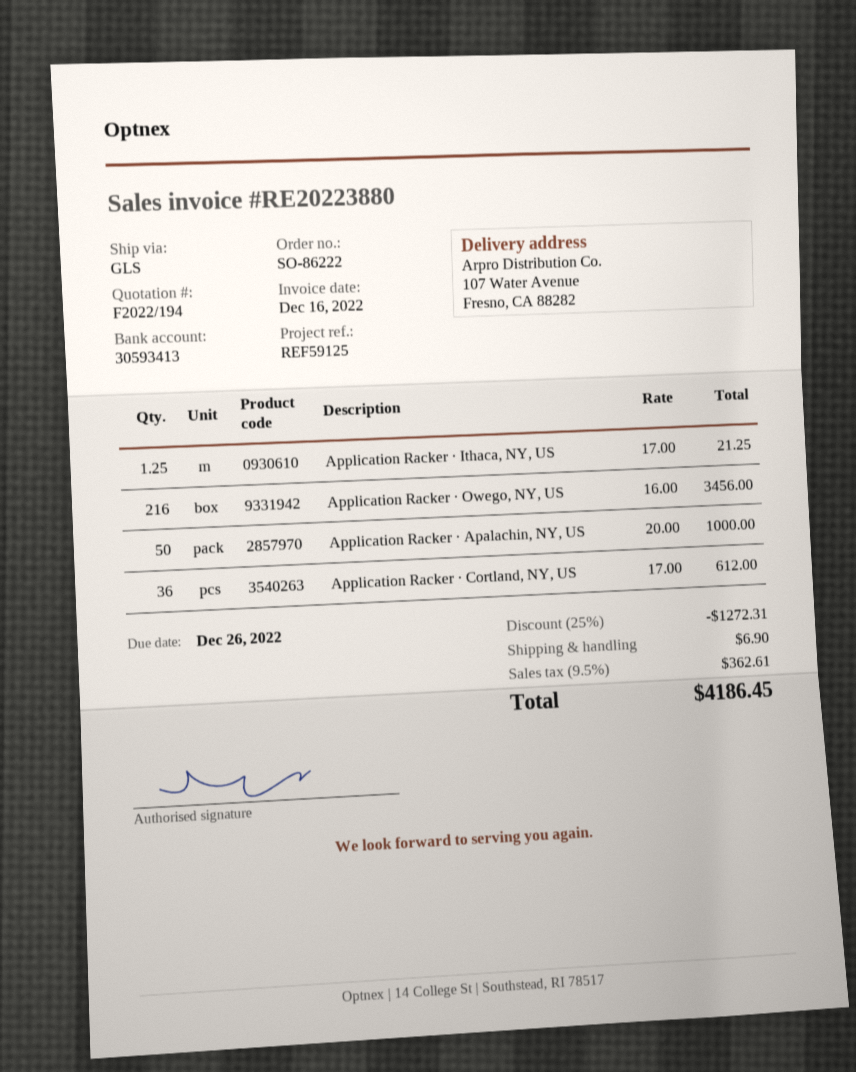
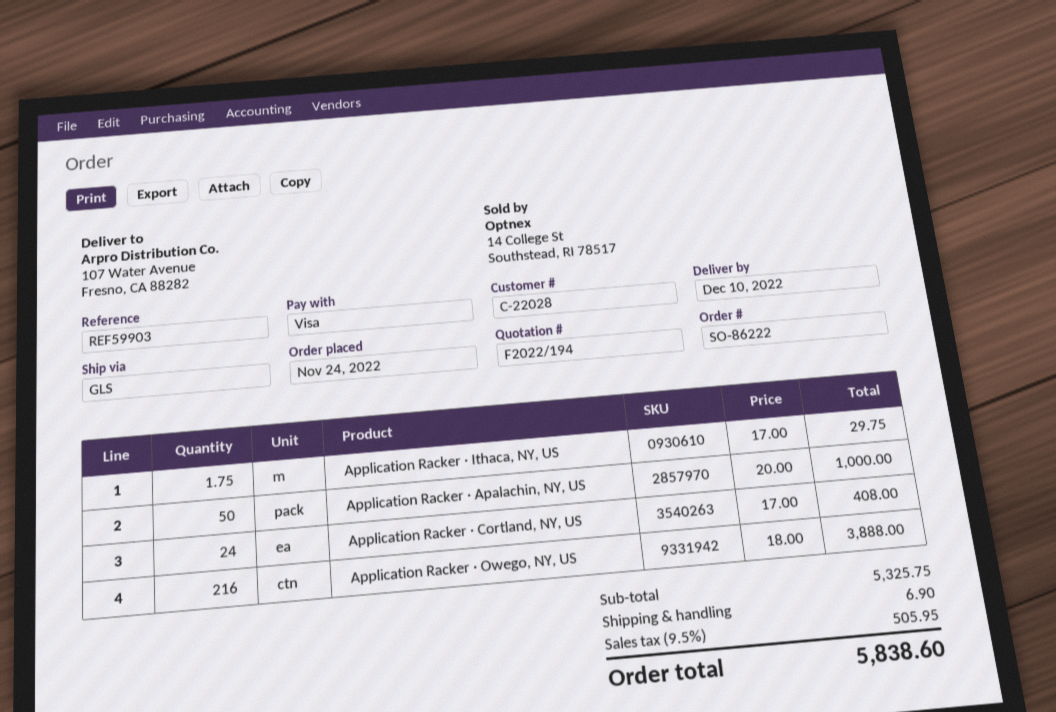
reference: REF59125 -> REF59903
Application Racker · Ithaca, NY, US: 1.25 x 17.00 = 21.25 -> 1.75 x 17.00 = 29.75
Application Racker · Owego, NY, US: 216 x 16.00 = 3456.00 -> 216 x 18.00 = 3888.00
Application Racker · Cortland, NY, US: 36 x 17.00 = 612.00 -> 24 x 17.00 = 408.00
discount: 25% = 1272.31 -> none
tax: 9.5% = 362.61 -> 9.5% = 505.95
total: 4186.45 -> 5838.60

